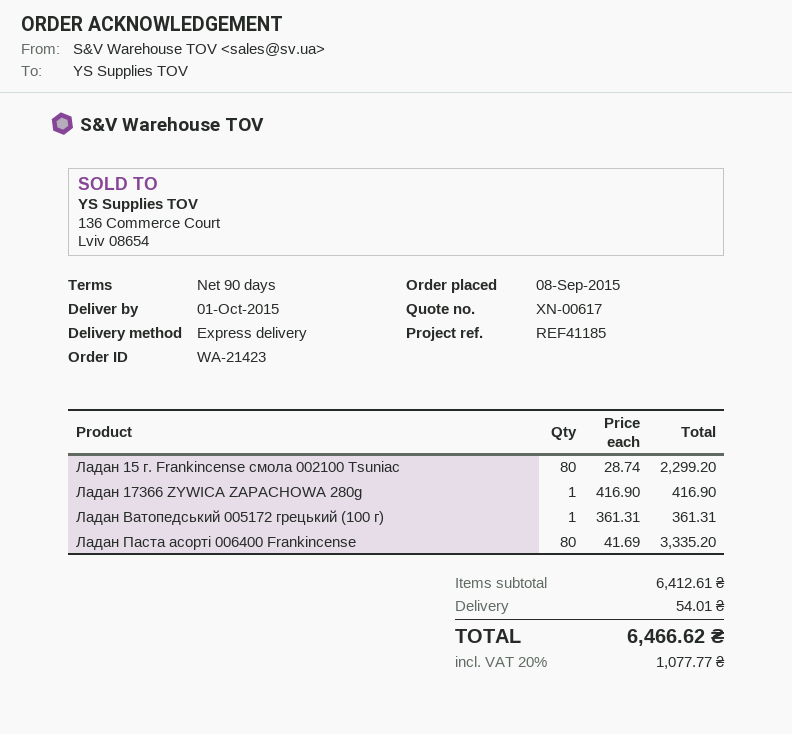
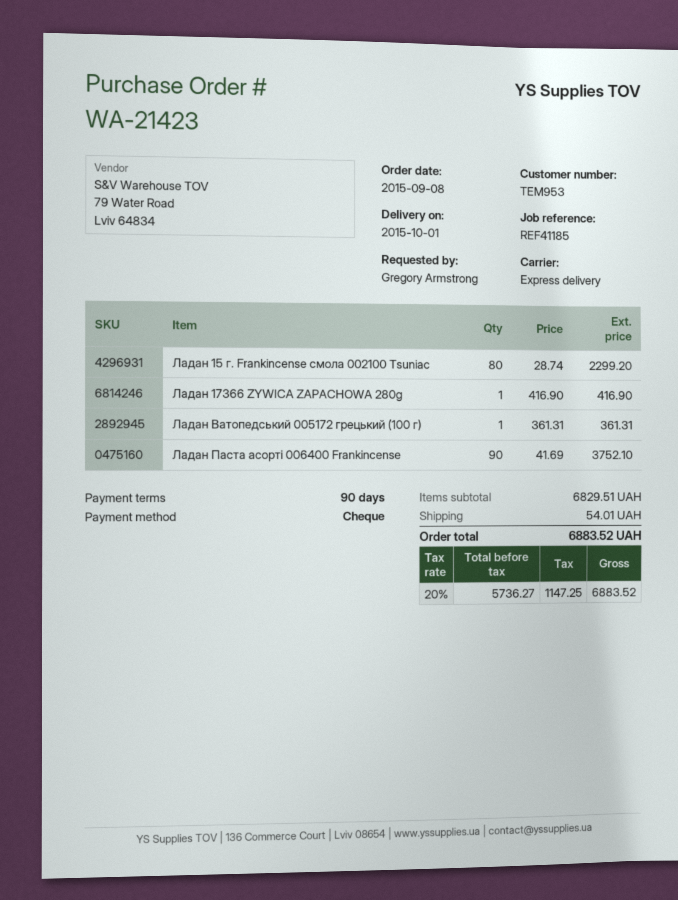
Ладан Паста асорті 006400 Frankincense: 80 x 41.69 = 3335.20 -> 90 x 41.69 = 3752.10
subtotal: 6412.61 -> 6829.51
tax: 20% = 1077.77 -> 20% = 1147.25
total: 6466.62 -> 6883.52

